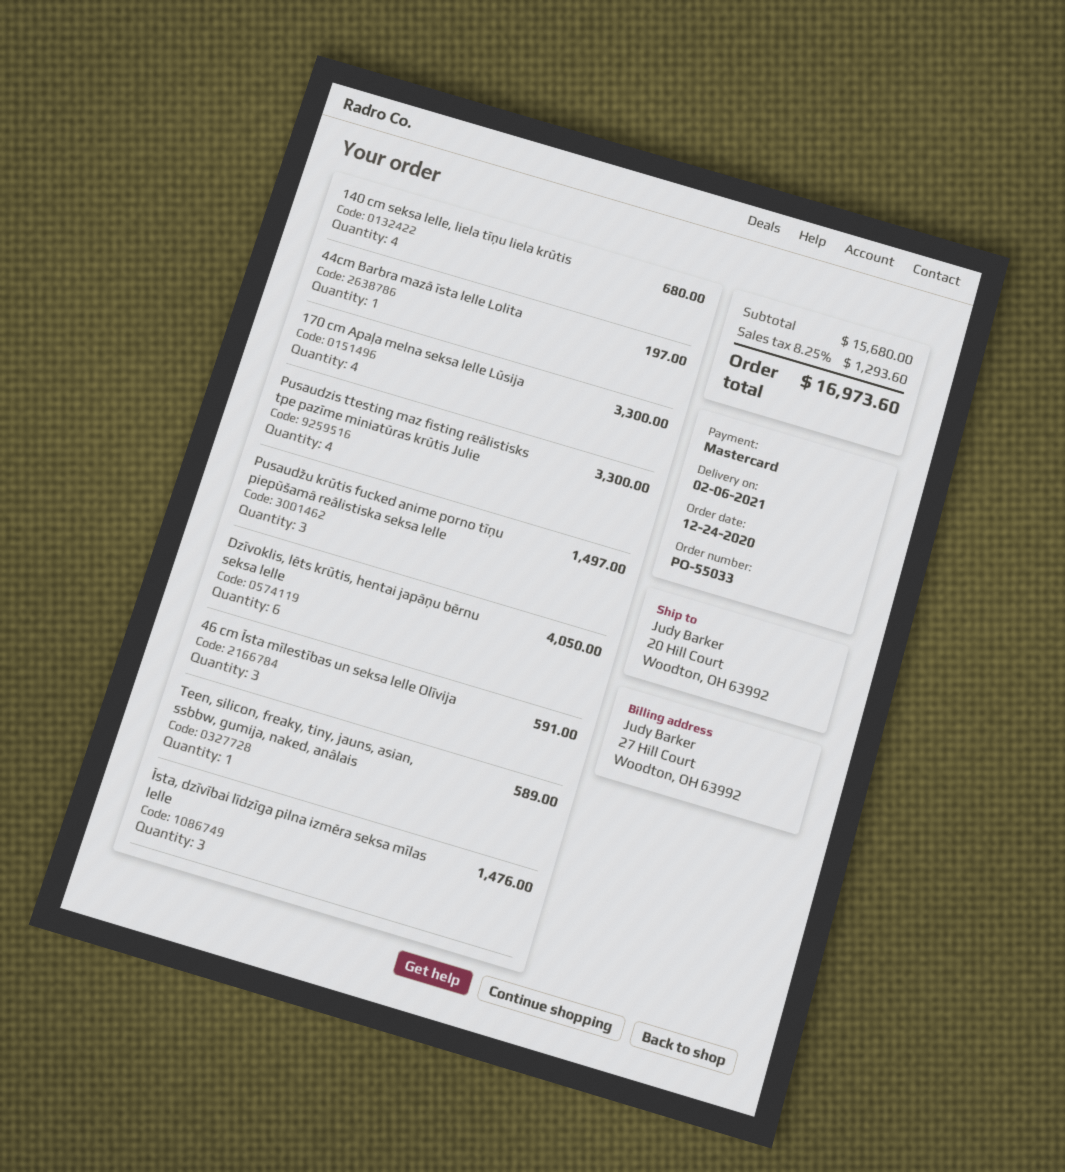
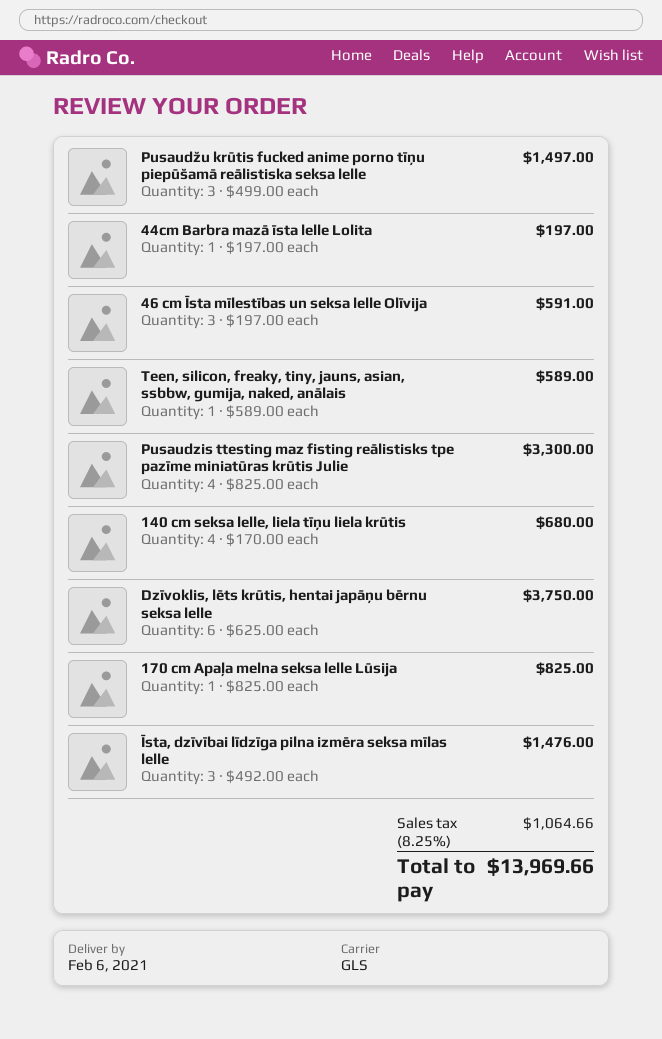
170 cm Apaļa melna seksa lelle Lūsija: 4 for 3300.00 -> 1 for 825.00
Dzīvoklis, lēts krūtis, hentai japāņu bērnu seksa lelle: 6 for 4050.00 -> 6 for 3750.00
tax: 8.25% = 1293.60 -> 8.25% = 1064.66
total: 16973.60 -> 13969.66

